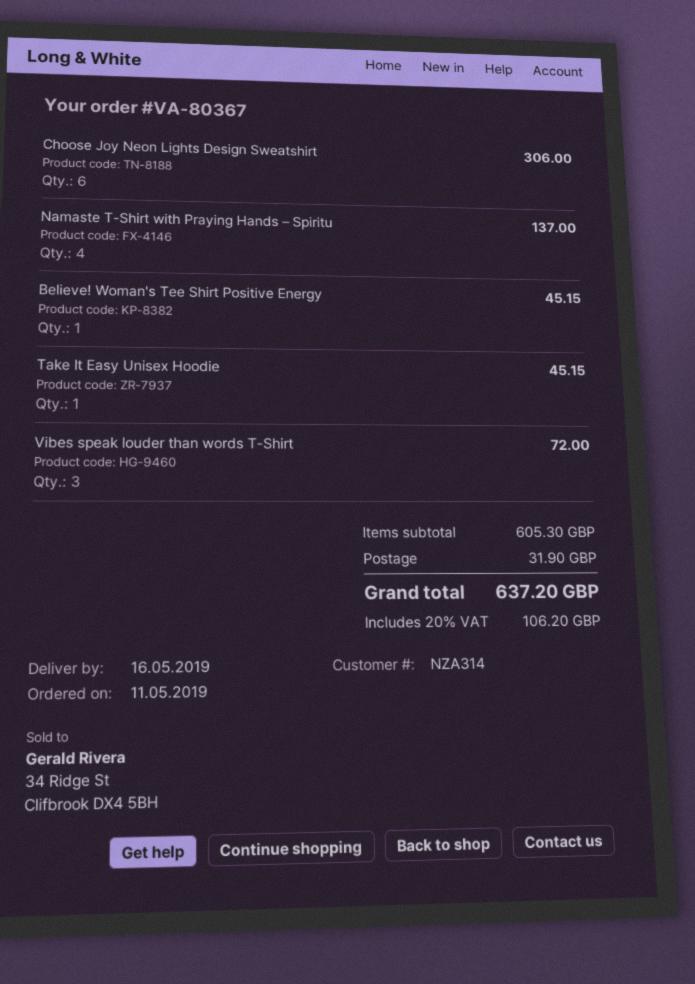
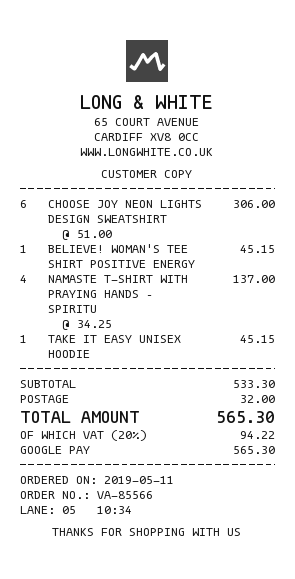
order number: VA-80367 -> VA-85566
Vibes speak louder than words T-Shirt: 3 for 72.00 -> none
subtotal: 605.30 -> 533.30
shipping: 31.90 -> 32.00
tax: 20% = 106.20 -> 20% = 94.22
total: 637.20 -> 565.30

